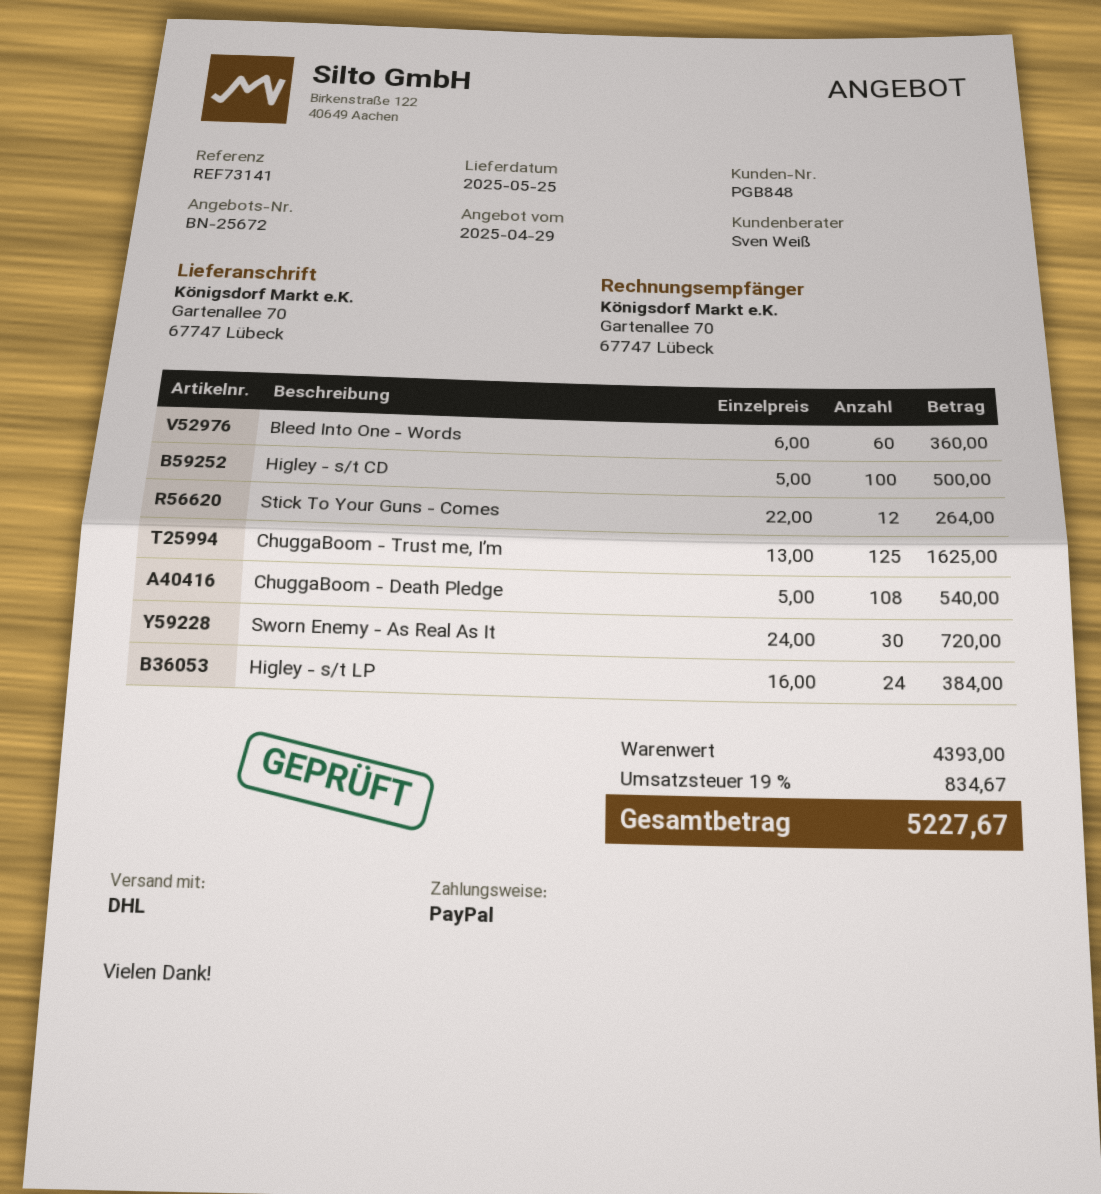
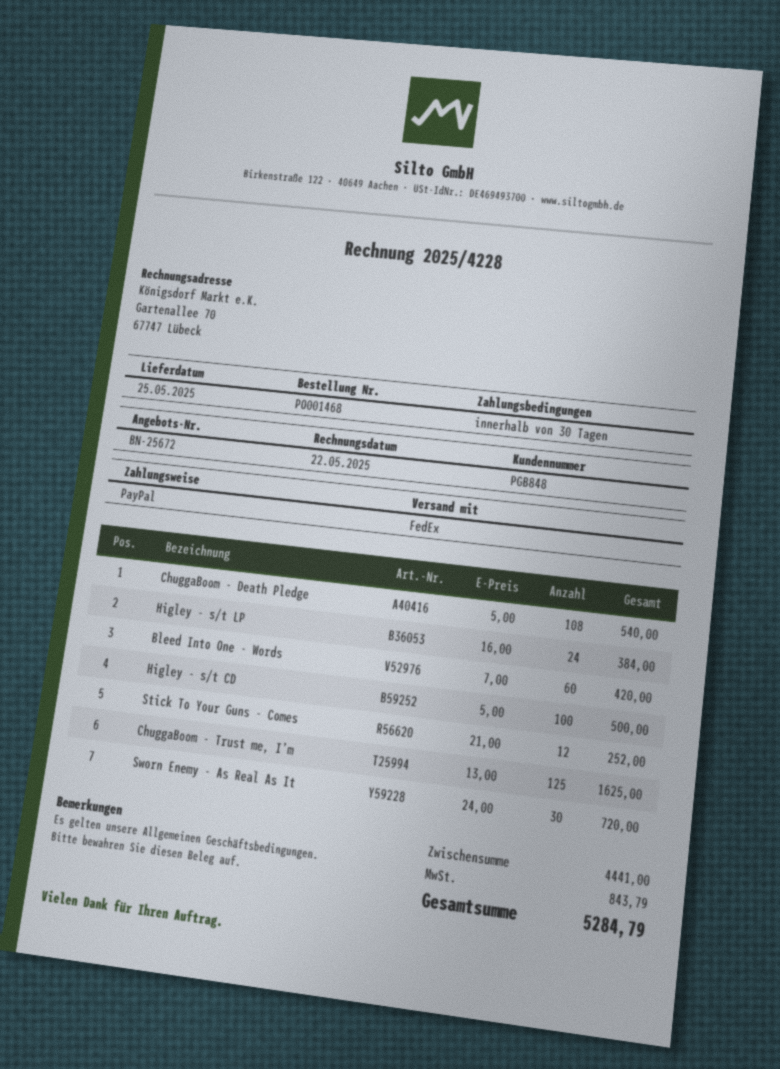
shipping method: DHL -> FedEx
Bleed Into One - Words: 60 x 6.00 = 360.00 -> 60 x 7.00 = 420.00
Stick To Your Guns - Comes: 12 x 22.00 = 264.00 -> 12 x 21.00 = 252.00
subtotal: 4393.00 -> 4441.00
tax: 834.67 -> 843.79
total: 5227.67 -> 5284.79

